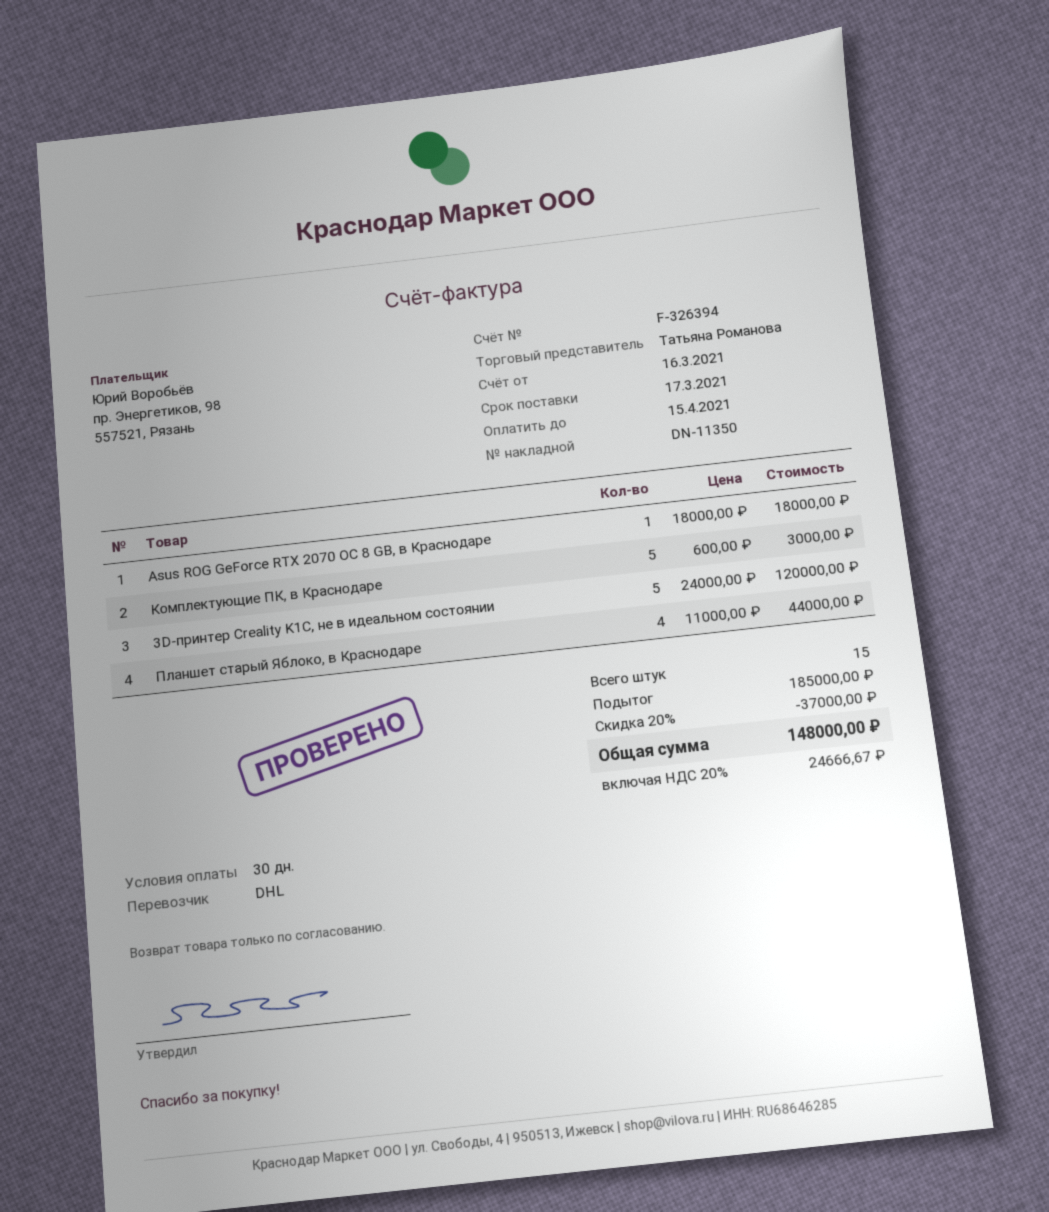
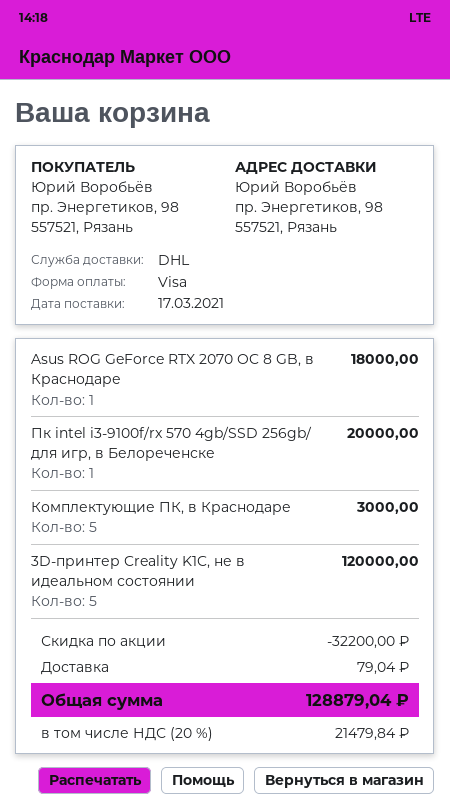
Планшет старый Яблоко, в Краснодаре: 4 for 44000.00 -> none
Пк intel i3-9100f/rx 570 4gb/SSD 256gb/ для игр, в Белореченске: none -> 1 for 20000.00
discount: 37000.00 -> 32200.00
shipping: none -> 79.04
tax: 20% = 24666.67 -> 20% = 21479.84
total: 148000.00 -> 128879.04

